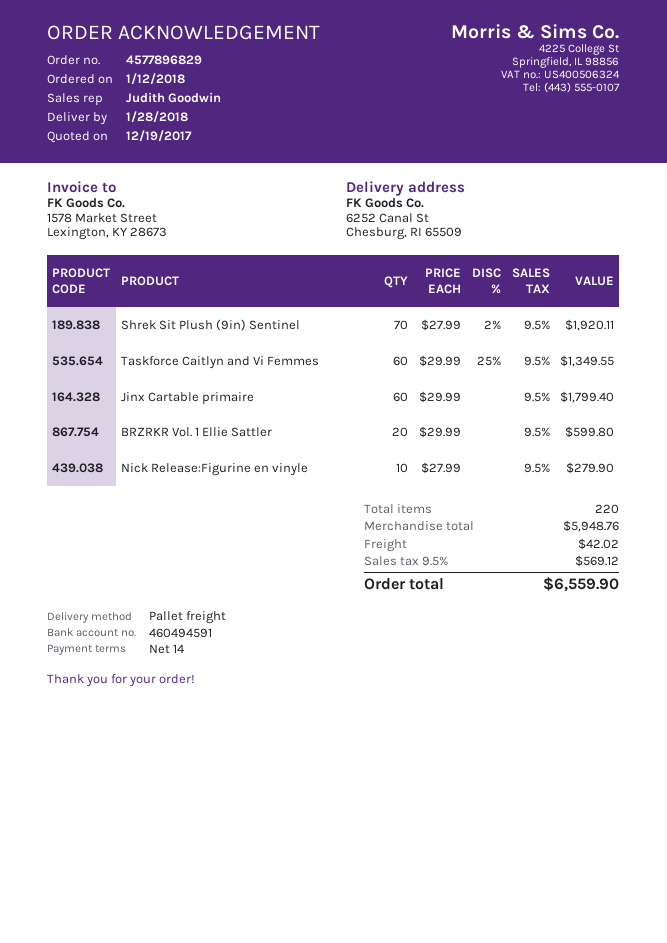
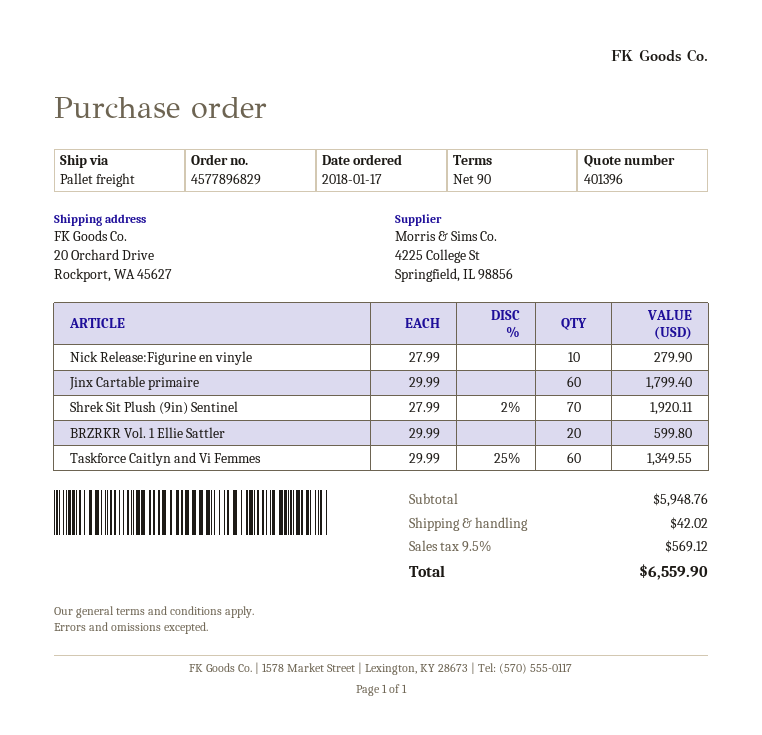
order date: 2018-01-12 -> 2018-01-17
payment terms: 14 days -> 90 days
ship to: 6252 Canal St, Chesburg, RI 65509 -> 20 Orchard Drive, Rockport, WA 45627

